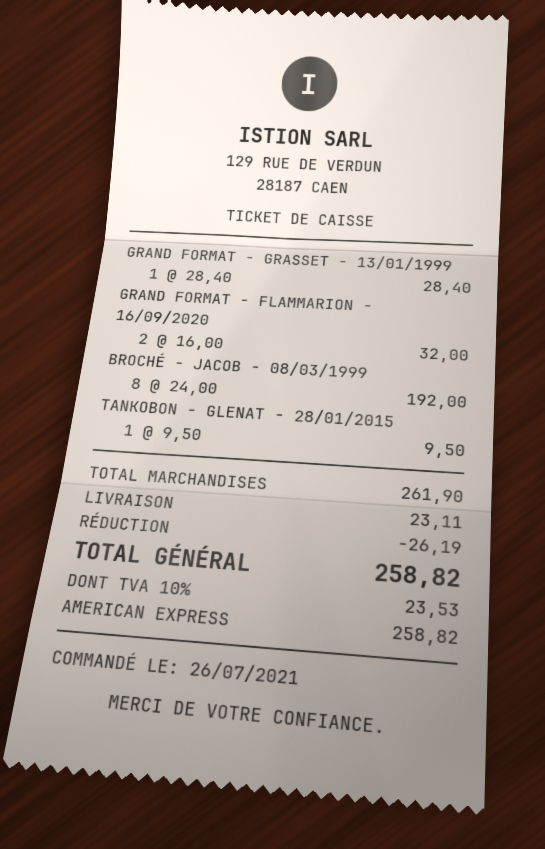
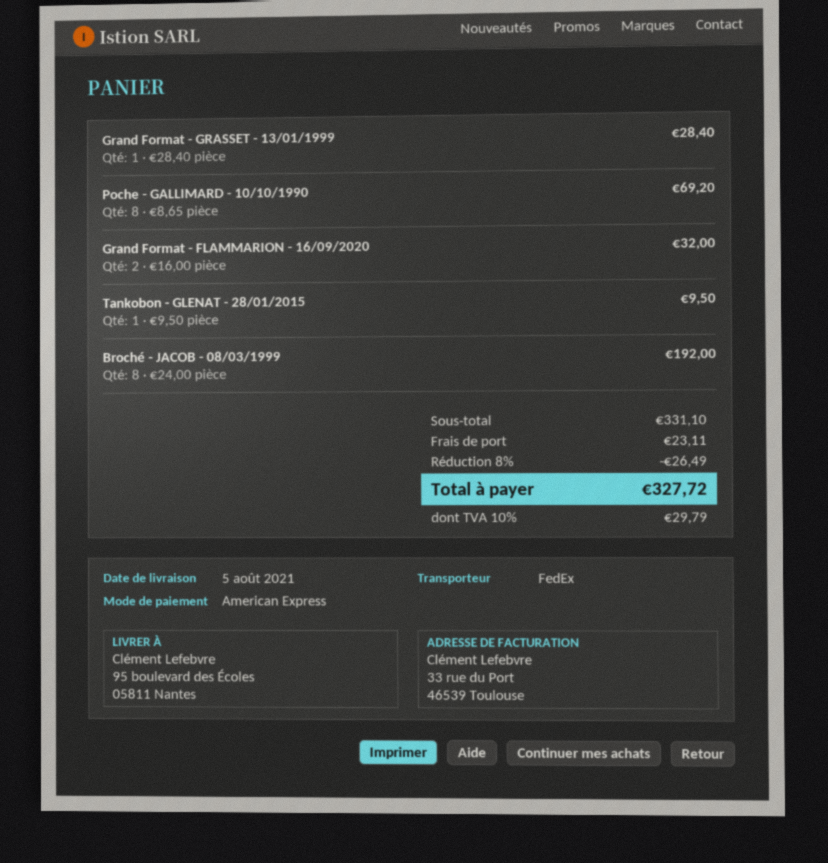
Poche - GALLIMARD - 10/10/1990: none -> 8 x 8.65 = 69.20
subtotal: 261.90 -> 331.10
discount: 26.19 -> 26.49
tax: 10% = 23.53 -> 10% = 29.79
total: 258.82 -> 327.72

